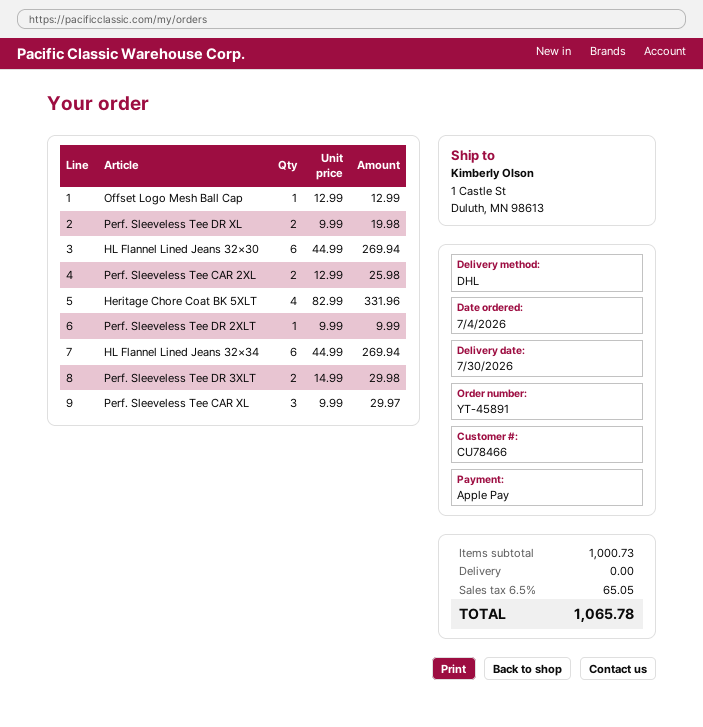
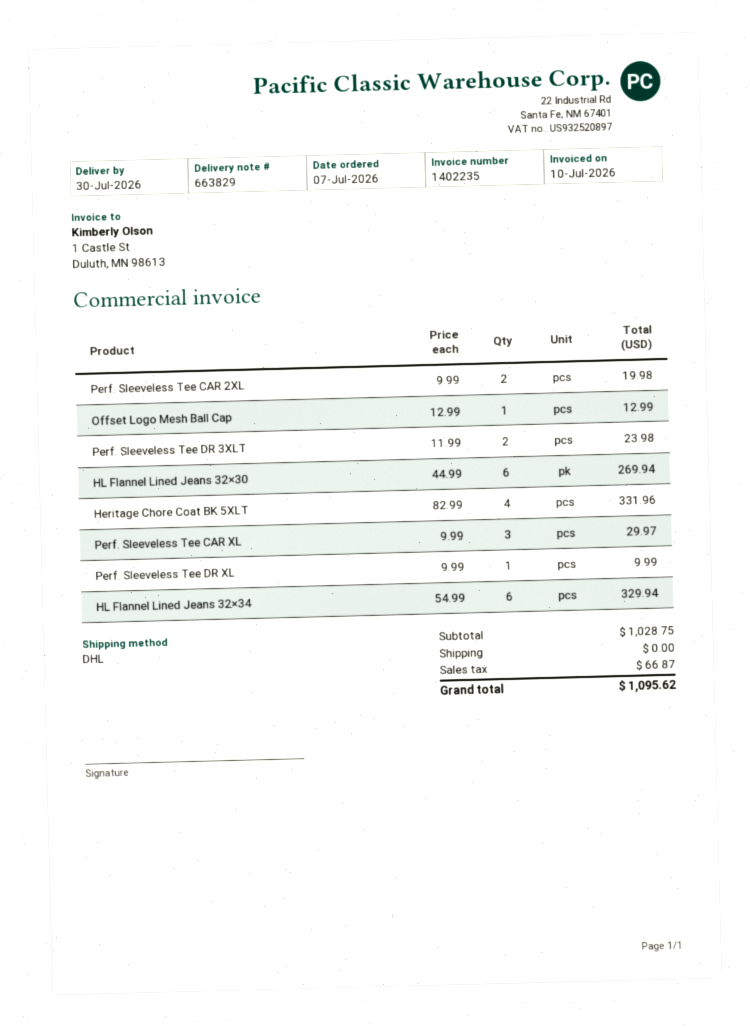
order date: 2026-07-04 -> 2026-07-07
Perf. Sleeveless Tee DR XL: 2 x 9.99 = 19.98 -> 1 x 9.99 = 9.99
Perf. Sleeveless Tee CAR 2XL: 2 x 12.99 = 25.98 -> 2 x 9.99 = 19.98
Perf. Sleeveless Tee DR 2XLT: 1 x 9.99 = 9.99 -> none
HL Flannel Lined Jeans 32×34: 6 x 44.99 = 269.94 -> 6 x 54.99 = 329.94
Perf. Sleeveless Tee DR 3XLT: 2 x 14.99 = 29.98 -> 2 x 11.99 = 23.98
subtotal: 1000.73 -> 1028.75
tax: 65.05 -> 66.87
total: 1065.78 -> 1095.62

